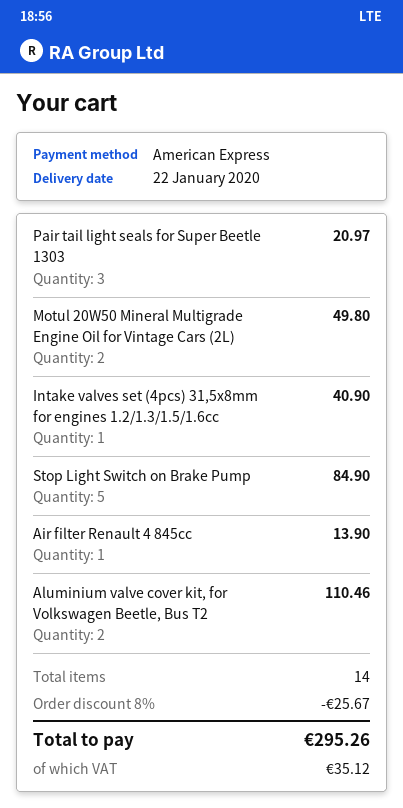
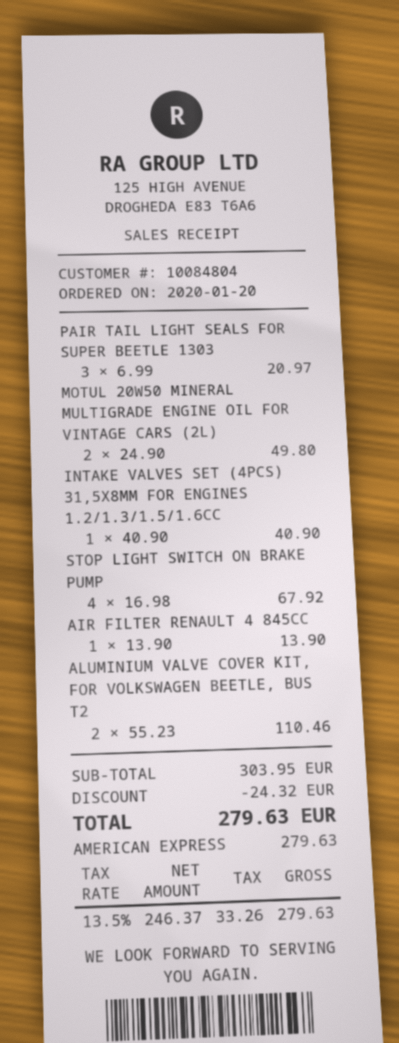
Stop Light Switch on Brake Pump: 5 for 84.90 -> 4 for 67.92
discount: 25.67 -> 24.32
tax: 35.12 -> 33.26
total: 295.26 -> 279.63

